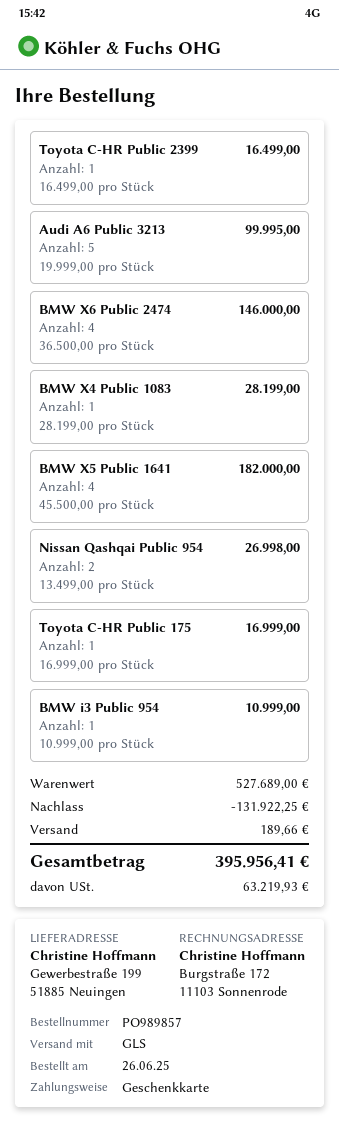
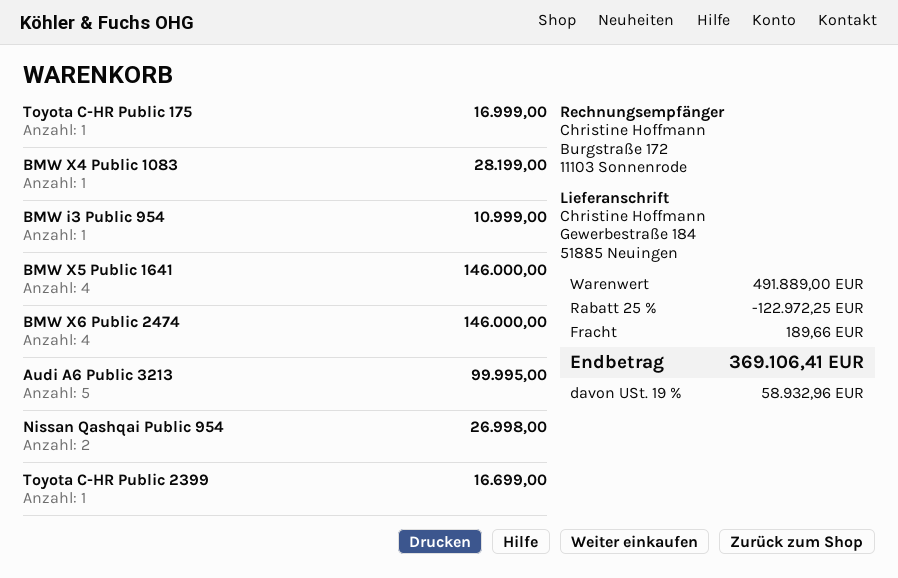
ship to: Gewerbestraße 199, 51885 Neuingen -> Gewerbestraße 184, 51885 Neuingen
Toyota C-HR Public 2399: 1 for 16499.00 -> 1 for 16699.00
BMW X5 Public 1641: 4 for 182000.00 -> 4 for 146000.00
subtotal: 527689.00 -> 491889.00
discount: 131922.25 -> 122972.25
tax: 63219.93 -> 58932.96
total: 395956.41 -> 369106.41

